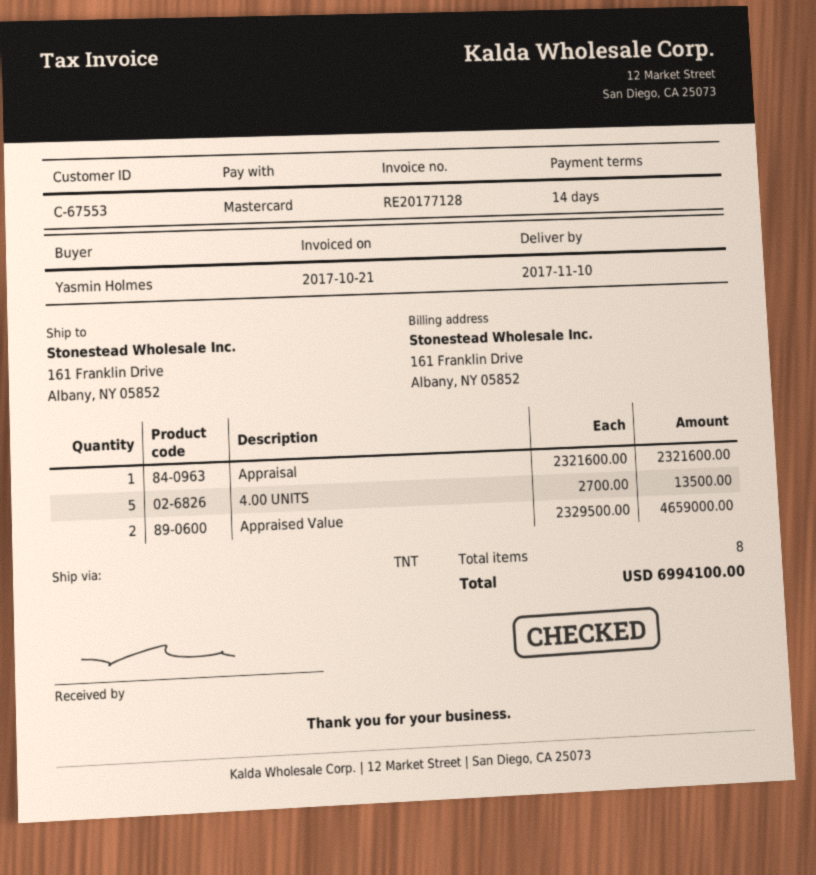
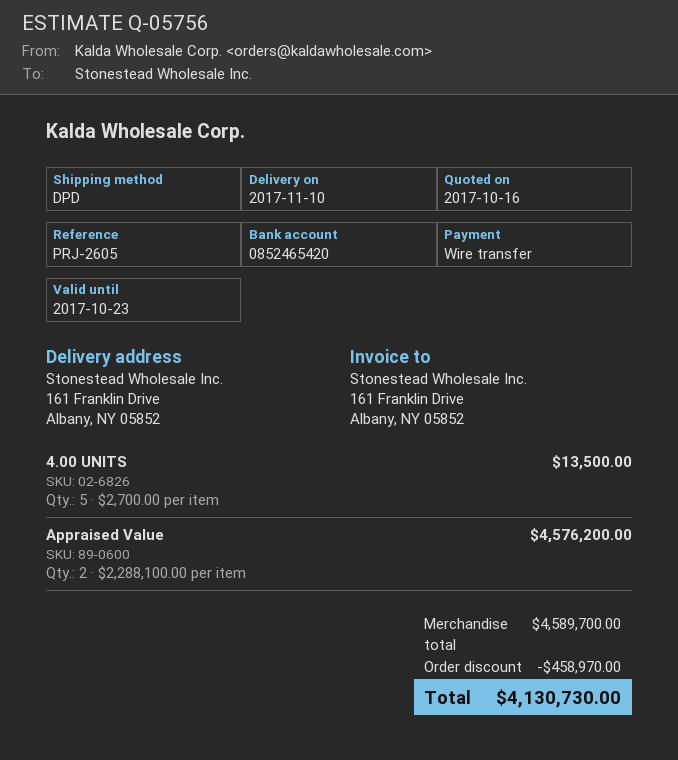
payment method: Mastercard -> bank transfer
shipping method: TNT -> DPD
Appraisal: 1 x 2321600.00 = 2321600.00 -> none
Appraised Value: 2 x 2329500.00 = 4659000.00 -> 2 x 2288100.00 = 4576200.00
discount: none -> 458970.00
total: 6994100.00 -> 4130730.00

